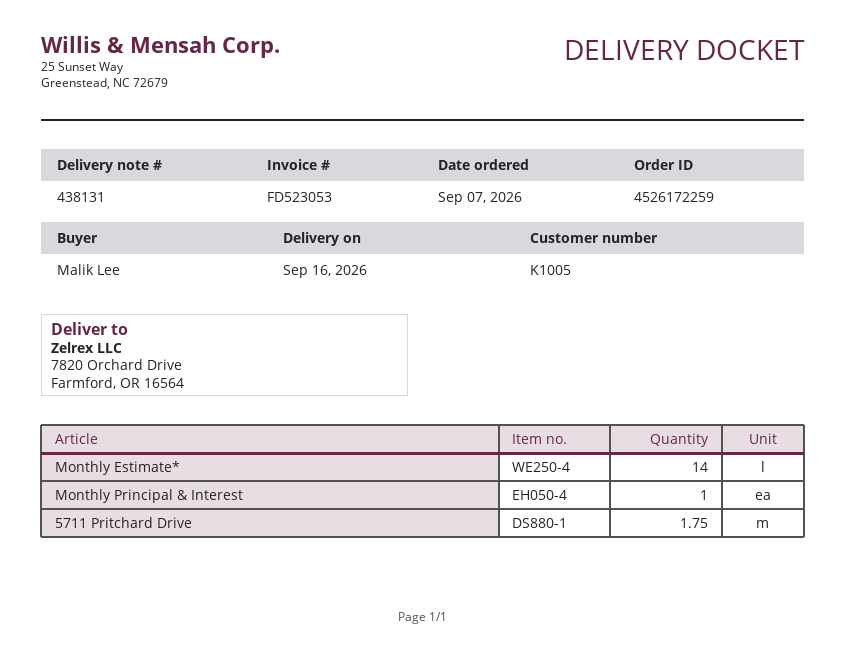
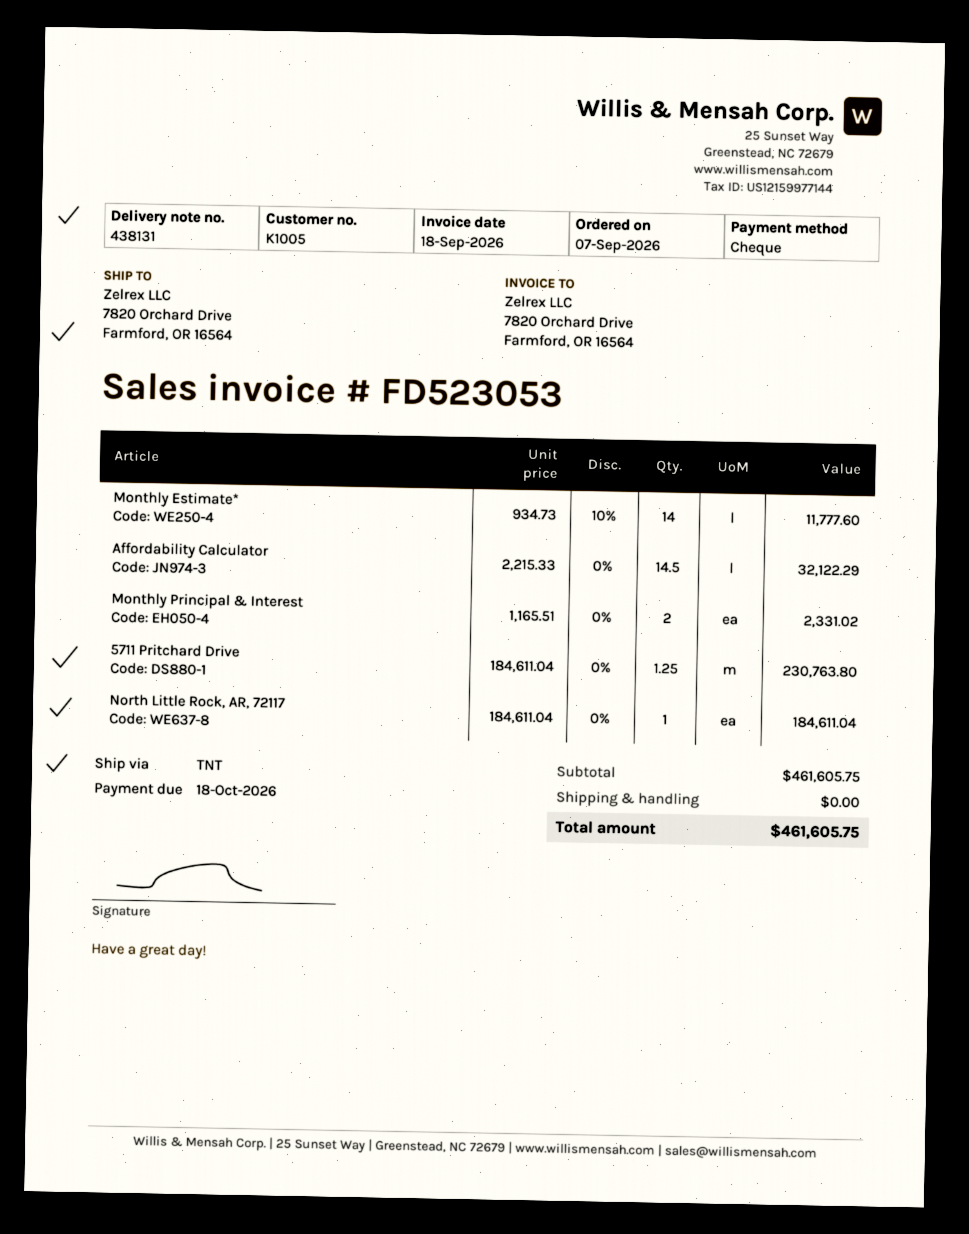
Monthly Principal & Interest: 1 -> 2
5711 Pritchard Drive: 1.75 -> 1.25
Affordability Calculator: none -> 14.5
North Little Rock, AR, 72117: none -> 1

